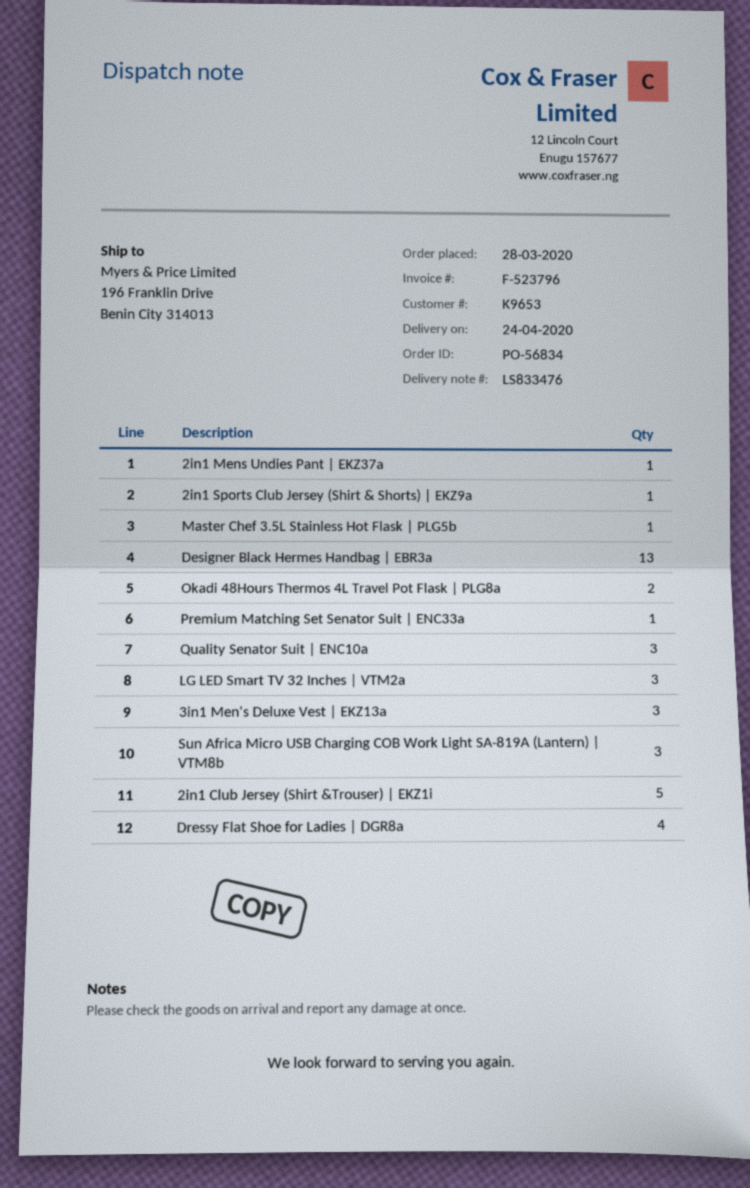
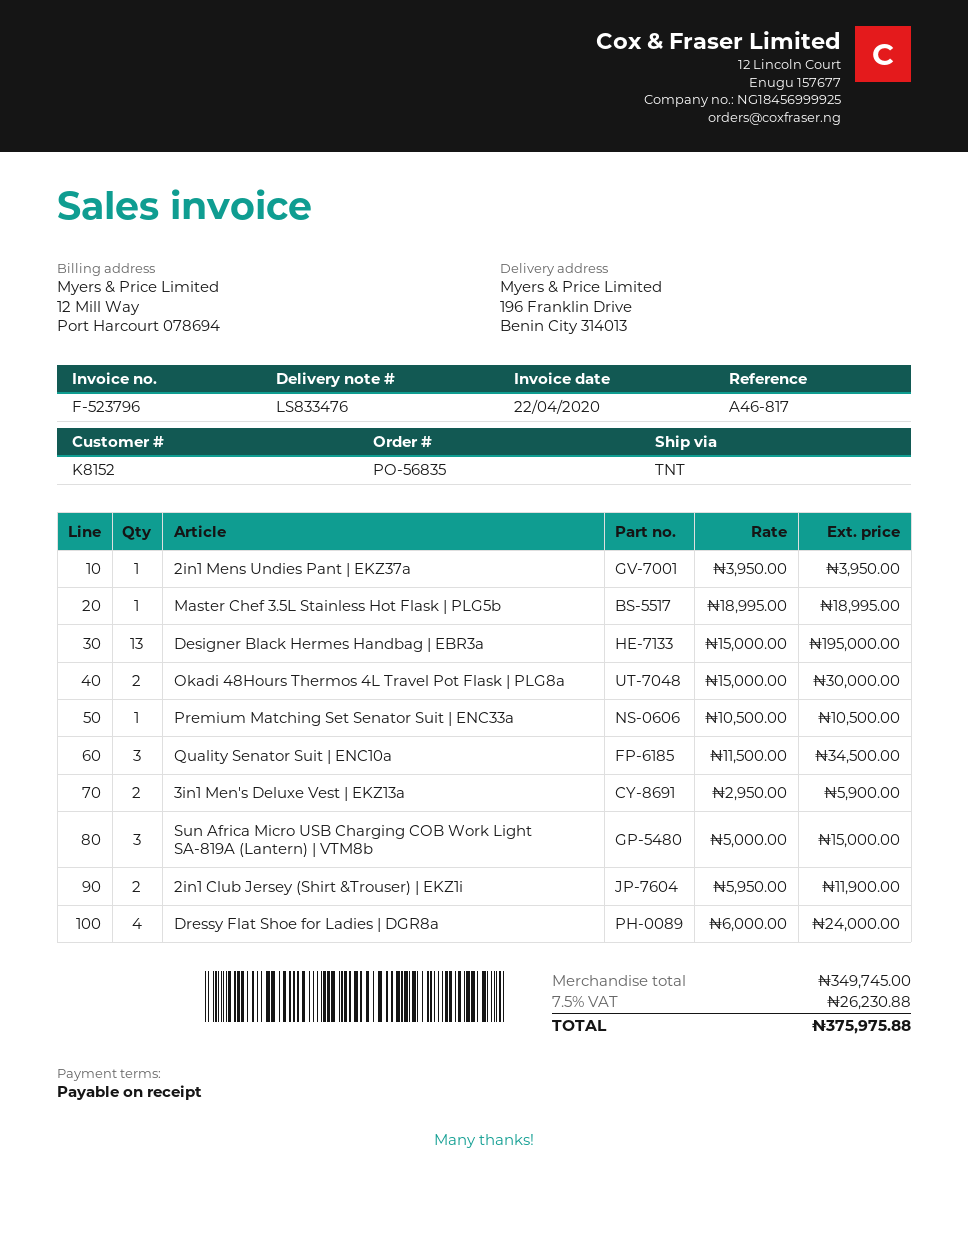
order number: PO-56834 -> PO-56835
customer number: K9653 -> K8152
2in1 Sports Club Jersey (Shirt & Shorts) | EKZ9a: 1 -> none
LG LED Smart TV 32 Inches | VTM2a: 3 -> none
3in1 Men's Deluxe Vest | EKZ13a: 3 -> 2
2in1 Club Jersey (Shirt &Trouser) | EKZ1i: 5 -> 2

